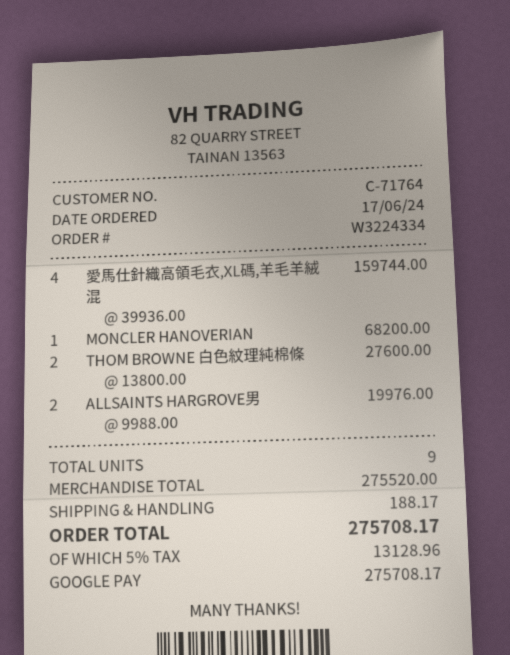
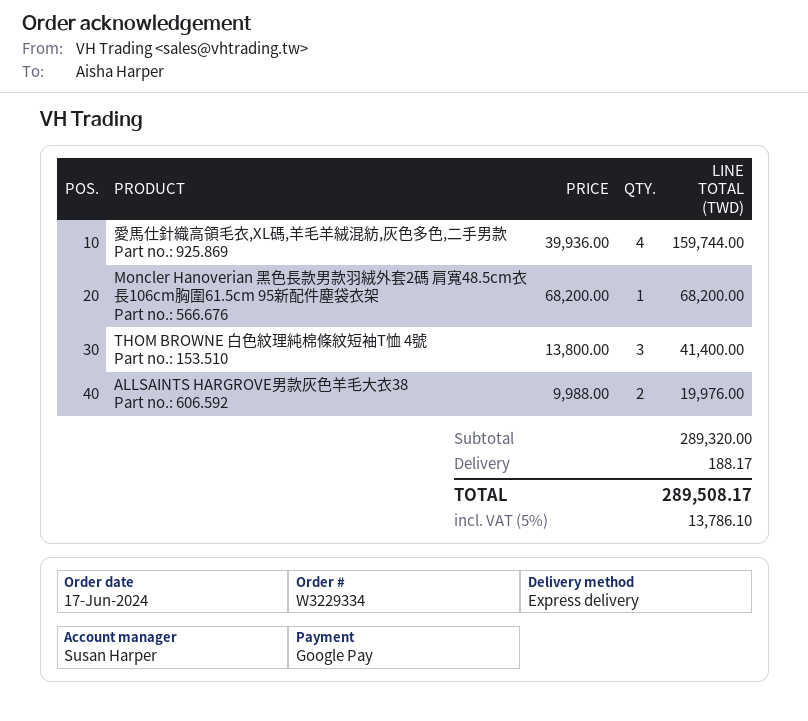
order number: W3224334 -> W3229334
THOM BROWNE 白色紋理純棉條: 2 x 13800.00 = 27600.00 -> 3 x 13800.00 = 41400.00
subtotal: 275520.00 -> 289320.00
tax: 5% = 13128.96 -> 5% = 13786.10
total: 275708.17 -> 289508.17

